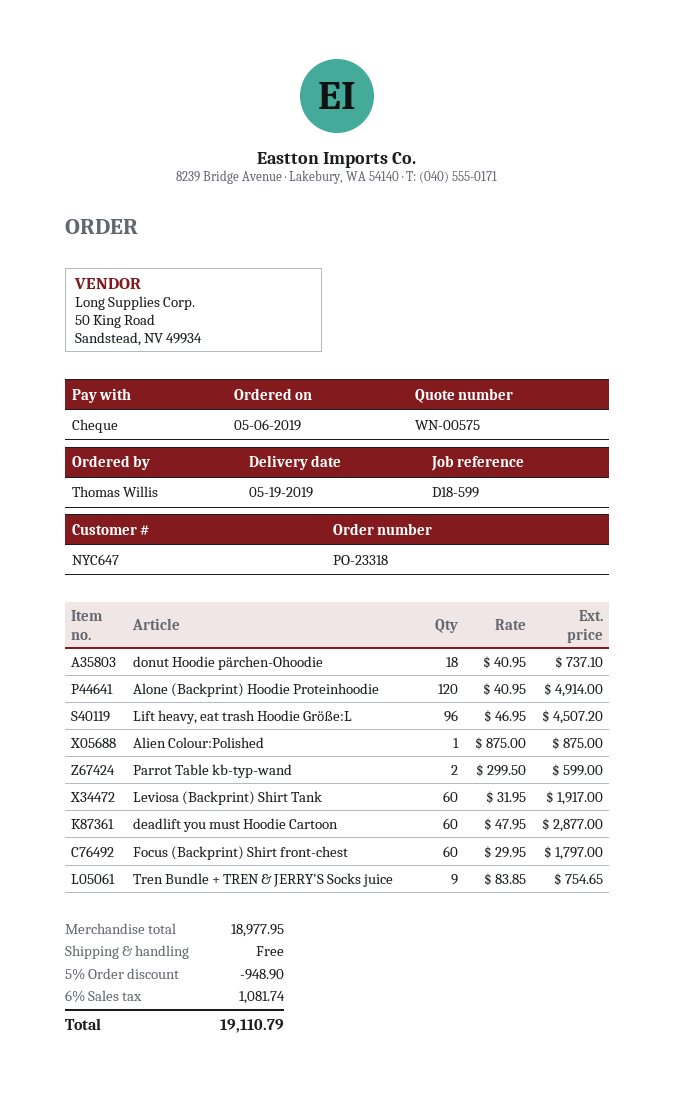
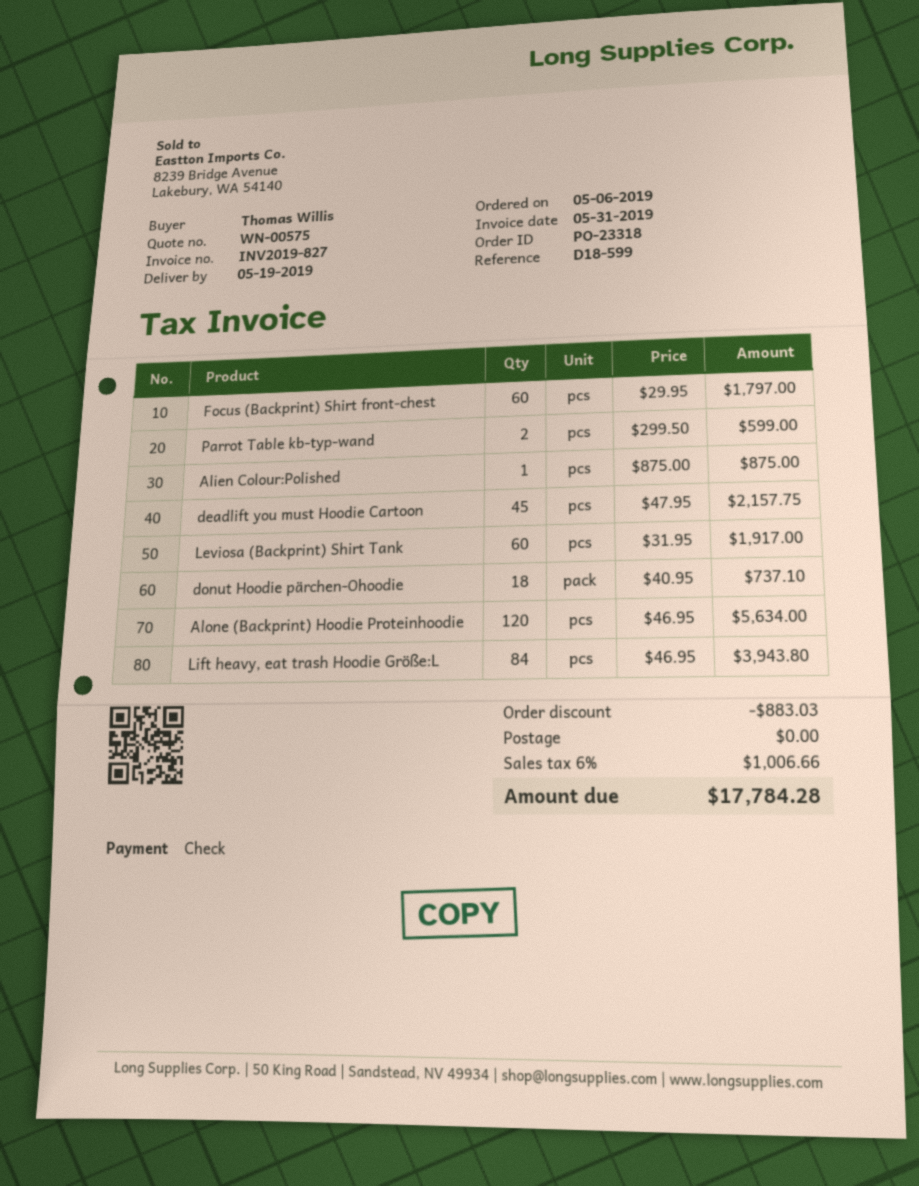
Alone (Backprint) Hoodie Proteinhoodie: 120 x 40.95 = 4914.00 -> 120 x 46.95 = 5634.00
Lift heavy, eat trash Hoodie Größe:L: 96 x 46.95 = 4507.20 -> 84 x 46.95 = 3943.80
deadlift you must Hoodie Cartoon: 60 x 47.95 = 2877.00 -> 45 x 47.95 = 2157.75
Tren Bundle + TREN & JERRY'S Socks juice: 9 x 83.85 = 754.65 -> none
discount: 948.90 -> 883.03
tax: 6% = 1081.74 -> 6% = 1006.66
total: 19110.79 -> 17784.28

